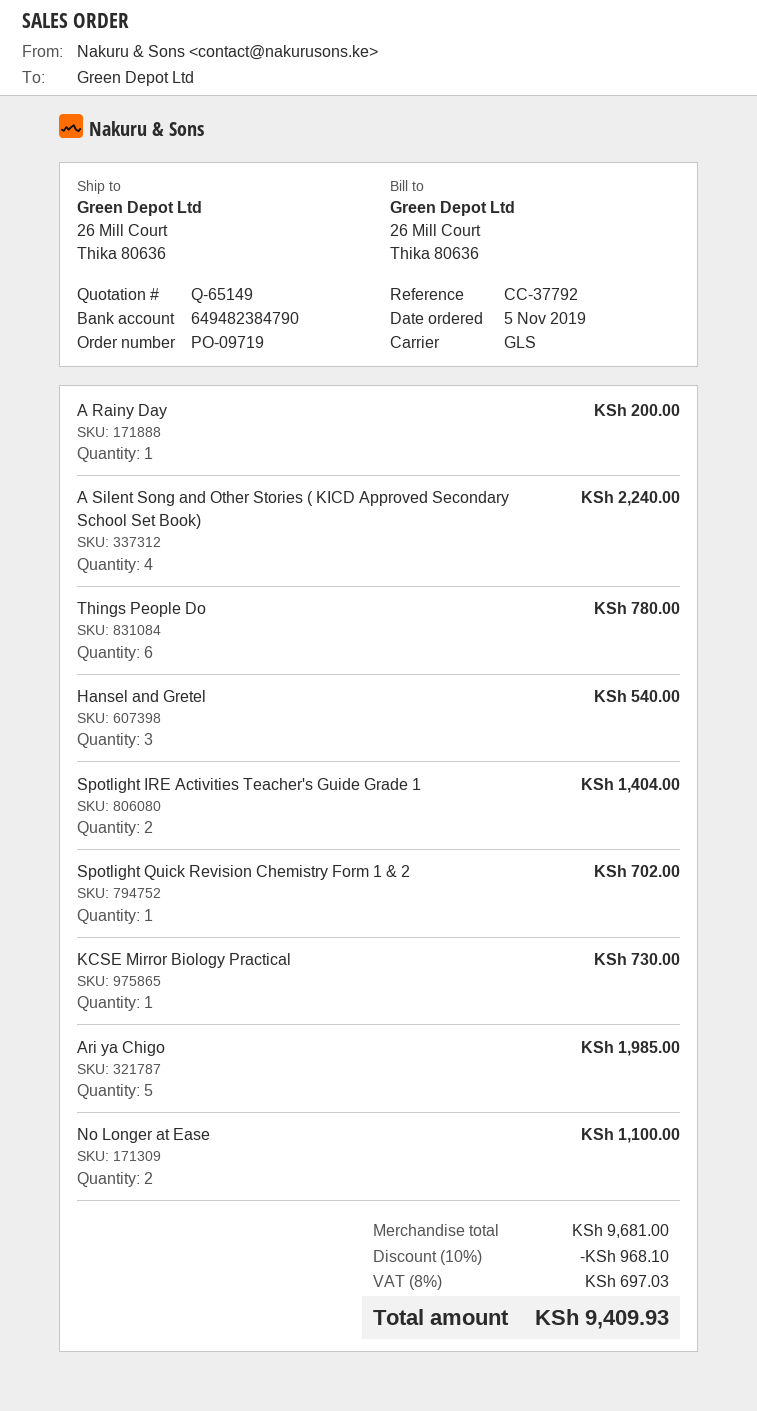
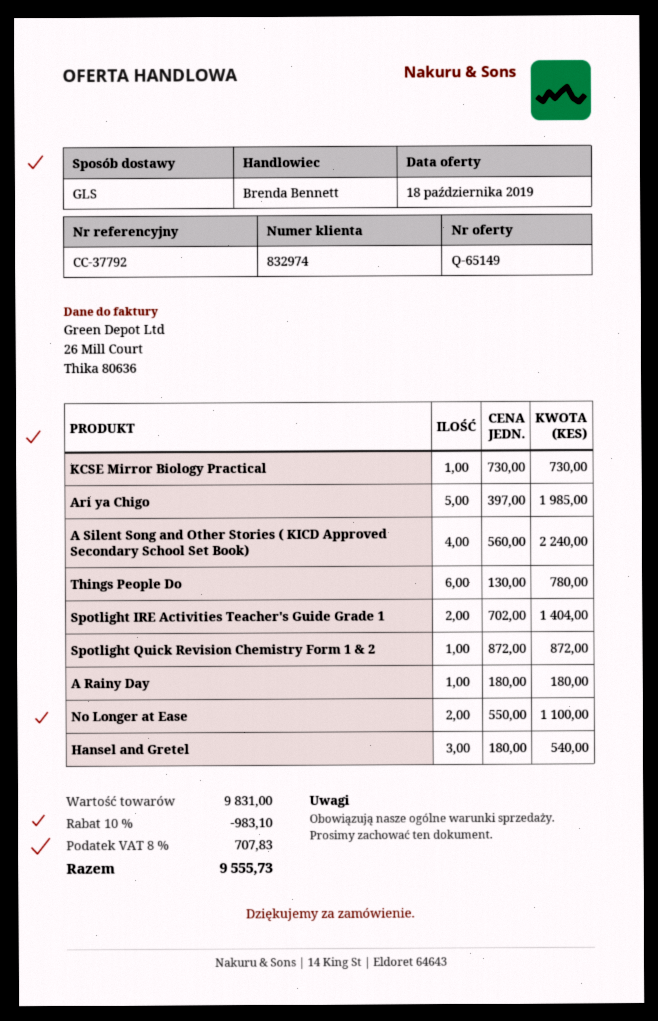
A Rainy Day: 1 for 200.00 -> 1 for 180.00
Spotlight Quick Revision Chemistry Form 1 & 2: 1 for 702.00 -> 1 for 872.00
subtotal: 9681.00 -> 9831.00
discount: 10% = 968.10 -> 10% = 983.10
tax: 8% = 697.03 -> 8% = 707.83
total: 9409.93 -> 9555.73

